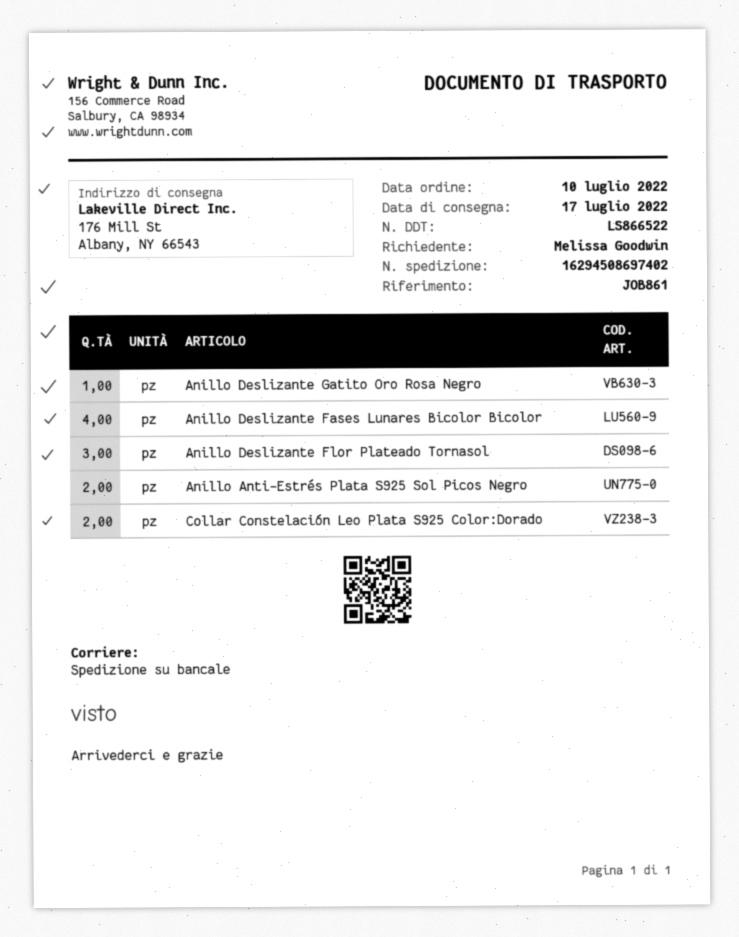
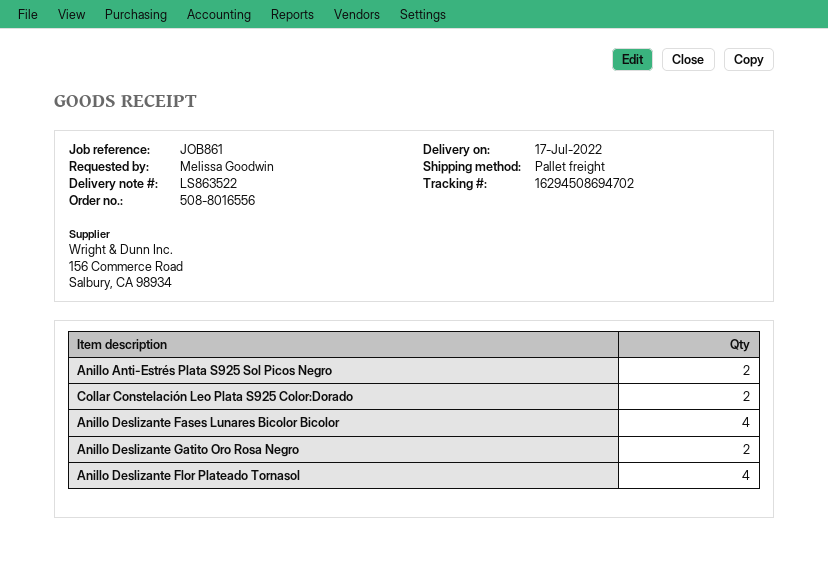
delivery note number: LS866522 -> LS863522
tracking number: 16294508697402 -> 16294508694702
Anillo Deslizante Gatito Oro Rosa Negro: 1 -> 2
Anillo Deslizante Flor Plateado Tornasol: 3 -> 4

